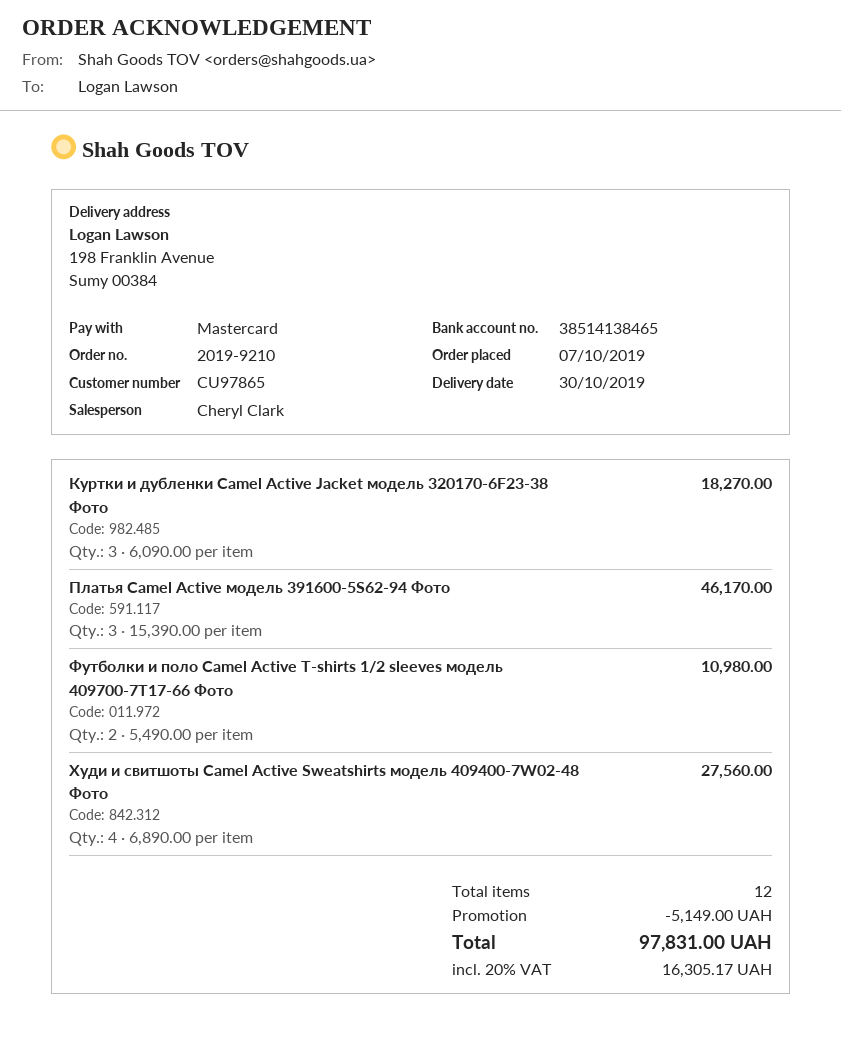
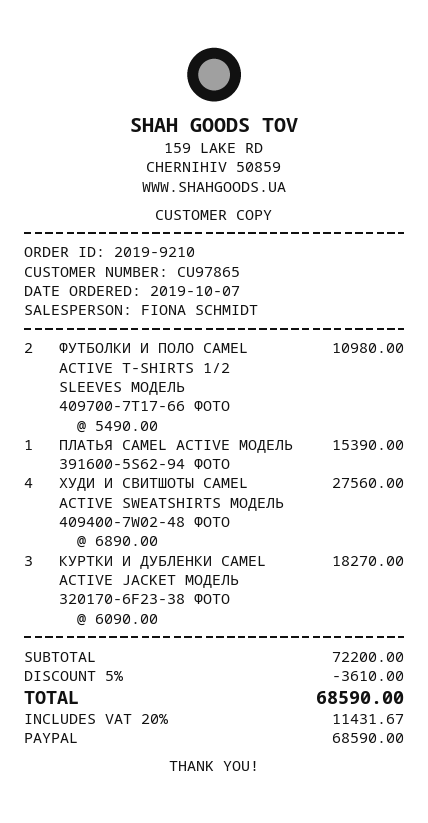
sales rep: Cheryl Clark -> FIONA SCHMIDT
payment method: Mastercard -> PayPal
Платья Camel Active модель 391600-5S62-94 Фото: 3 x 15390.00 = 46170.00 -> 1 x 15390.00 = 15390.00
discount: 5149.00 -> 3610.00
tax: 20% = 16305.17 -> 20% = 11431.67
total: 97831.00 -> 68590.00

